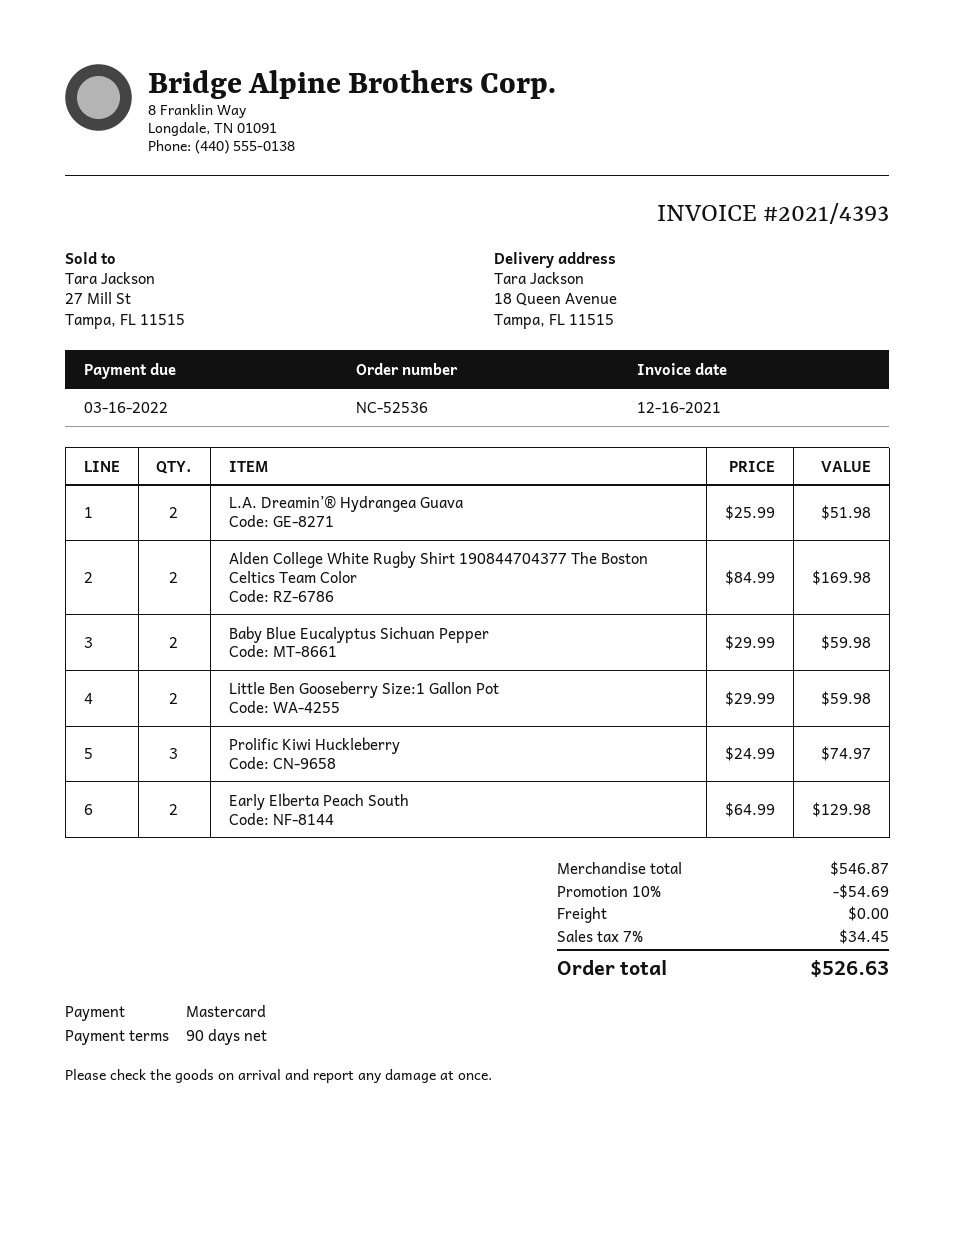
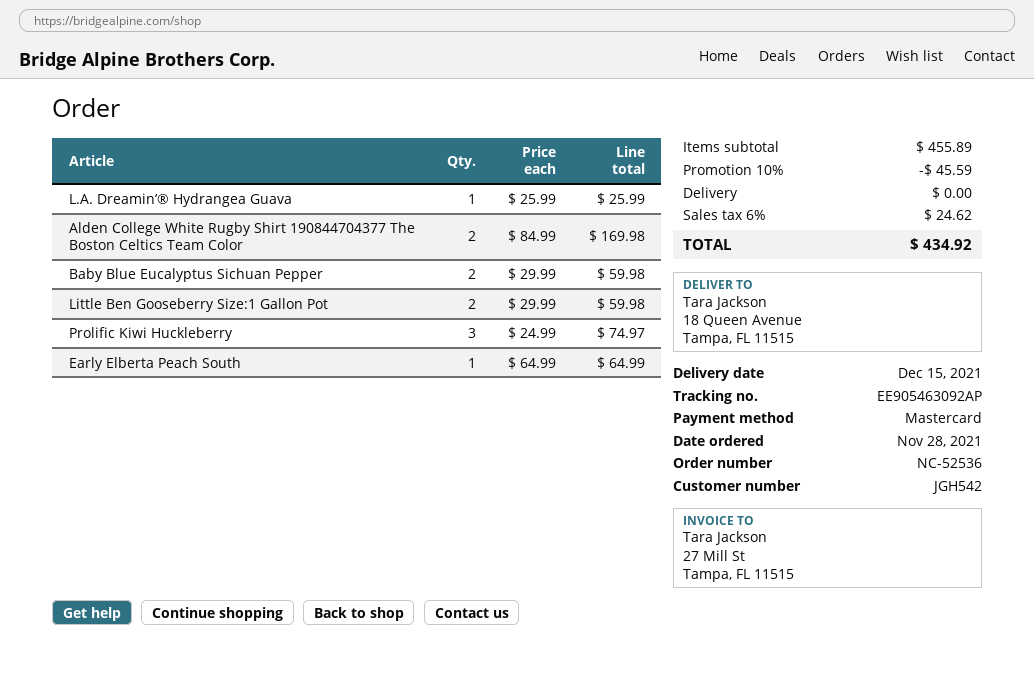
L.A. Dreamin’® Hydrangea Guava: 2 x 25.99 = 51.98 -> 1 x 25.99 = 25.99
Early Elberta Peach South: 2 x 64.99 = 129.98 -> 1 x 64.99 = 64.99
subtotal: 546.87 -> 455.89
discount: 10% = 54.69 -> 10% = 45.59
tax: 7% = 34.45 -> 6% = 24.62
total: 526.63 -> 434.92

